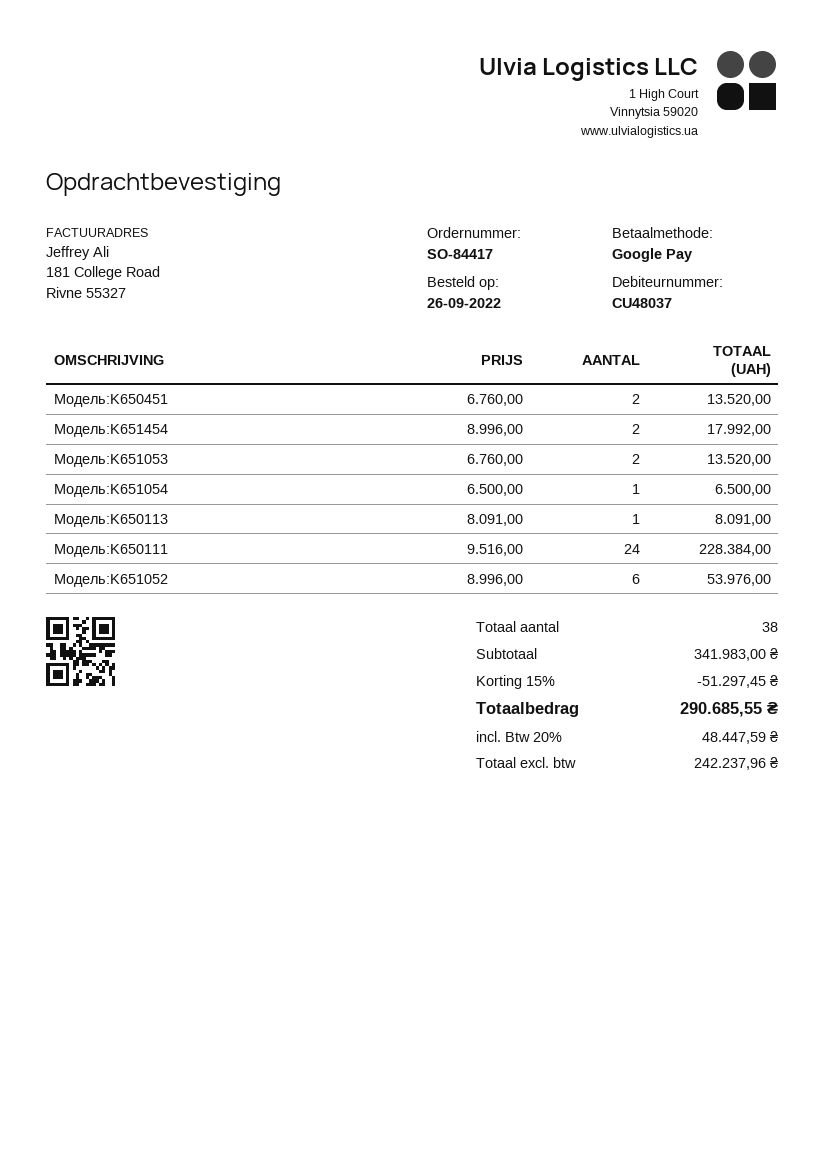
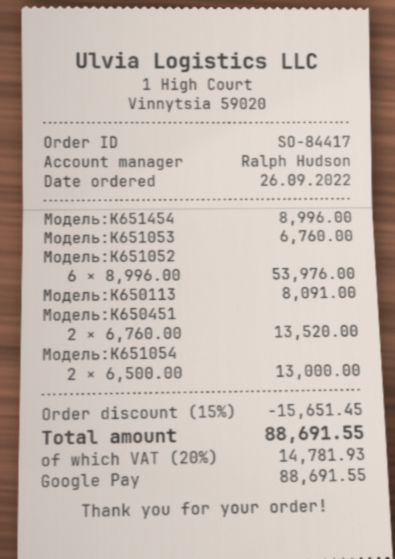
Модель:K651454: 2 x 8996.00 = 17992.00 -> 1 x 8996.00 = 8996.00
Модель:K651053: 2 x 6760.00 = 13520.00 -> 1 x 6760.00 = 6760.00
Модель:K651054: 1 x 6500.00 = 6500.00 -> 2 x 6500.00 = 13000.00
Модель:K650111: 24 x 9516.00 = 228384.00 -> none
discount: 15% = 51297.45 -> 15% = 15651.45
tax: 20% = 48447.59 -> 20% = 14781.93
total: 290685.55 -> 88691.55

